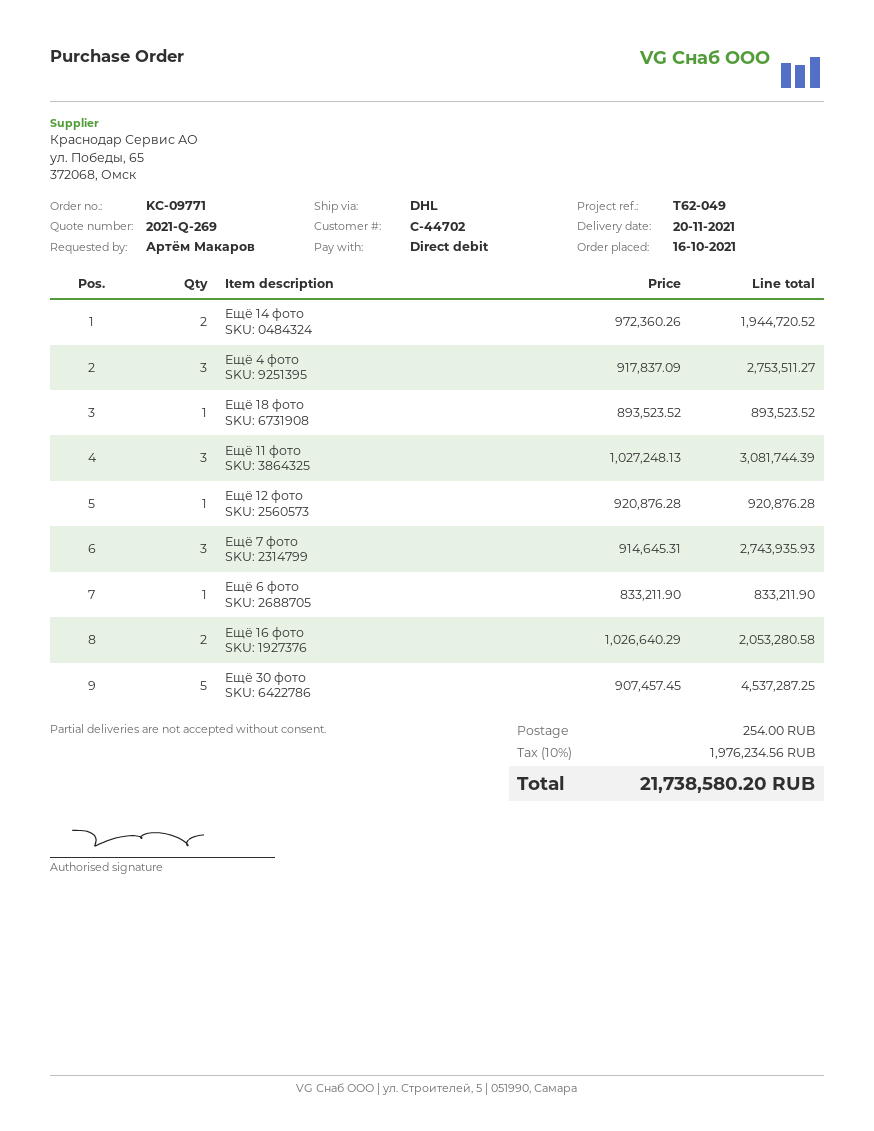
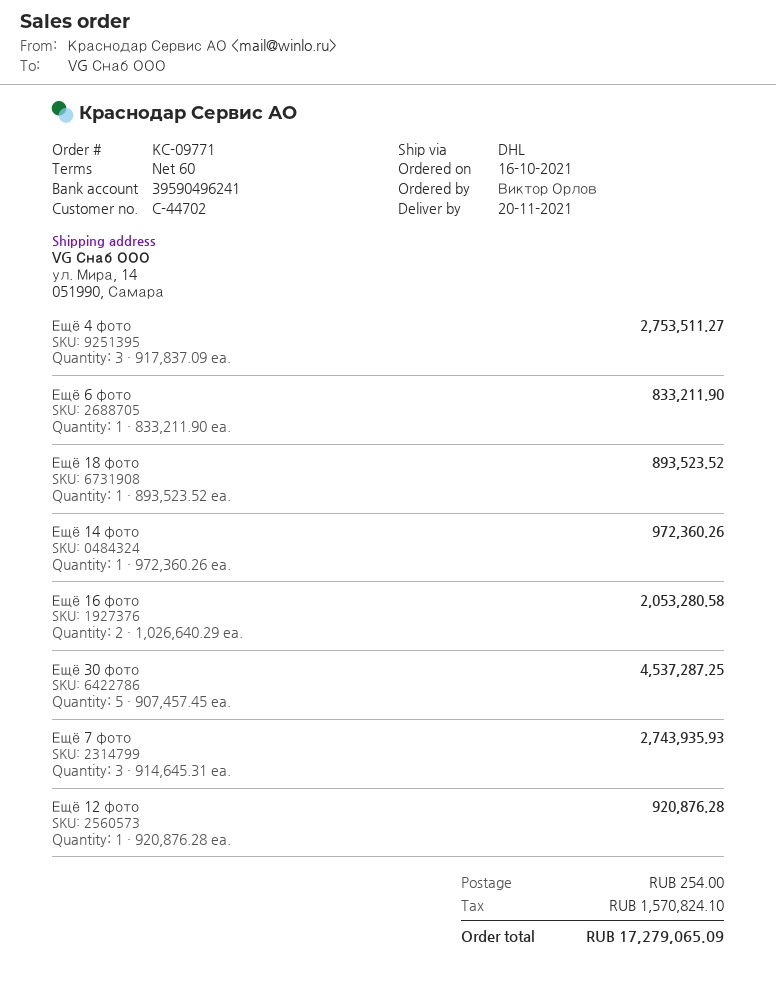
ordered by: Артём Макаров -> Виктор Орлов
Ещё 14 фото: 2 x 972360.26 = 1944720.52 -> 1 x 972360.26 = 972360.26
Ещё 11 фото: 3 x 1027248.13 = 3081744.39 -> none
tax: 1976234.56 -> 1570824.10
total: 21738580.20 -> 17279065.09

